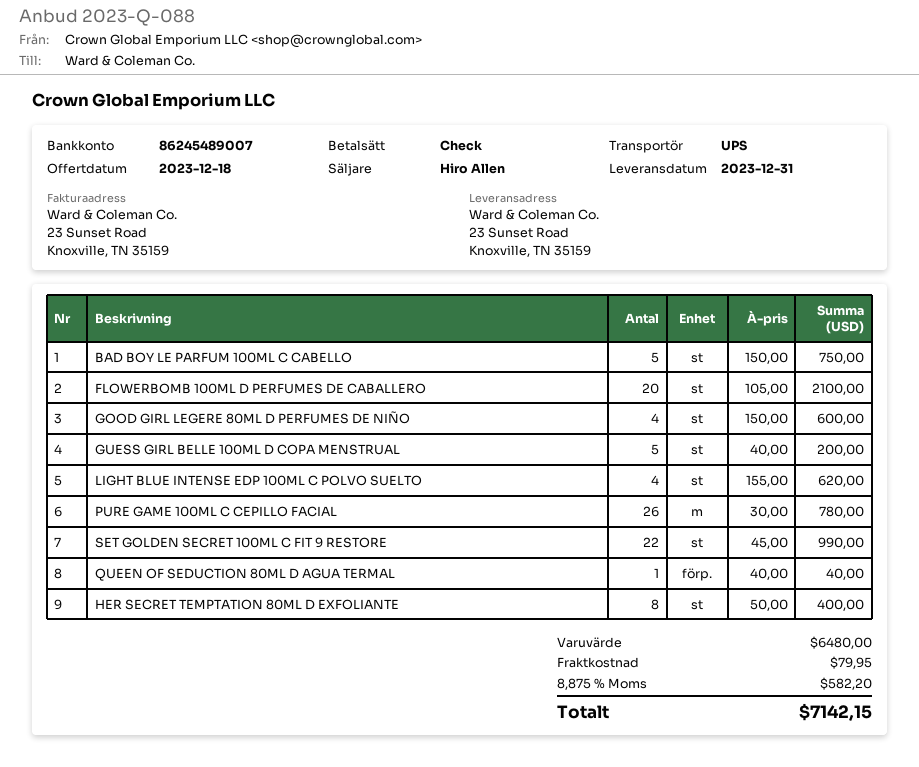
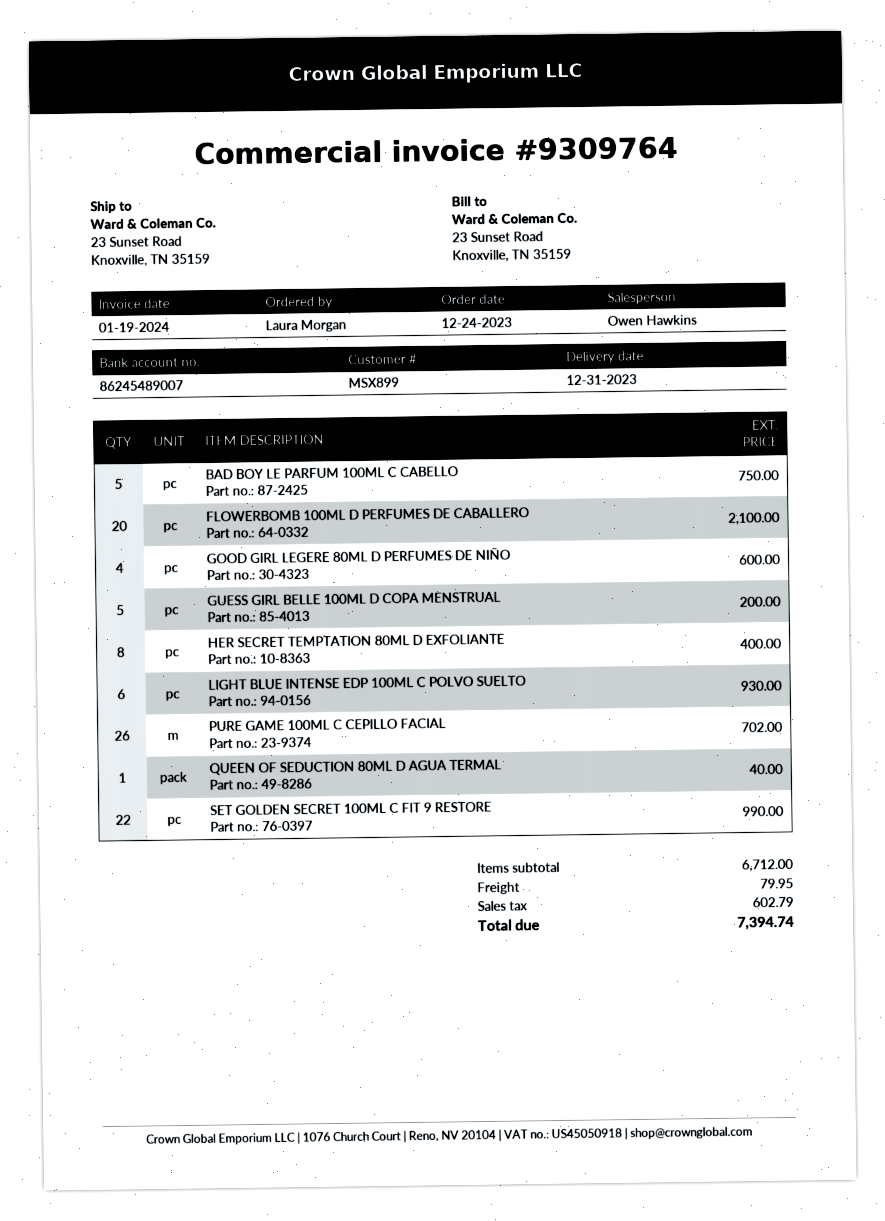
sales rep: Hiro Allen -> Owen Hawkins
LIGHT BLUE INTENSE EDP 100ML C POLVO SUELTO: 4 for 620.00 -> 6 for 930.00
PURE GAME 100ML C CEPILLO FACIAL: 26 for 780.00 -> 26 for 702.00
subtotal: 6480.00 -> 6712.00
tax: 582.20 -> 602.79
total: 7142.15 -> 7394.74

